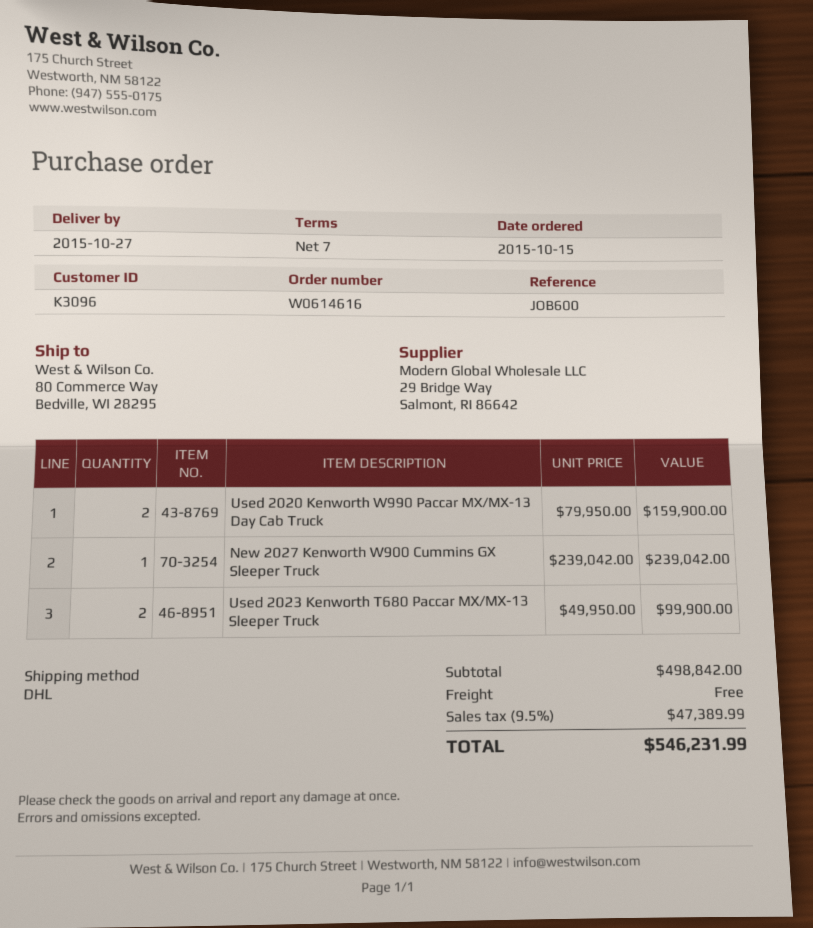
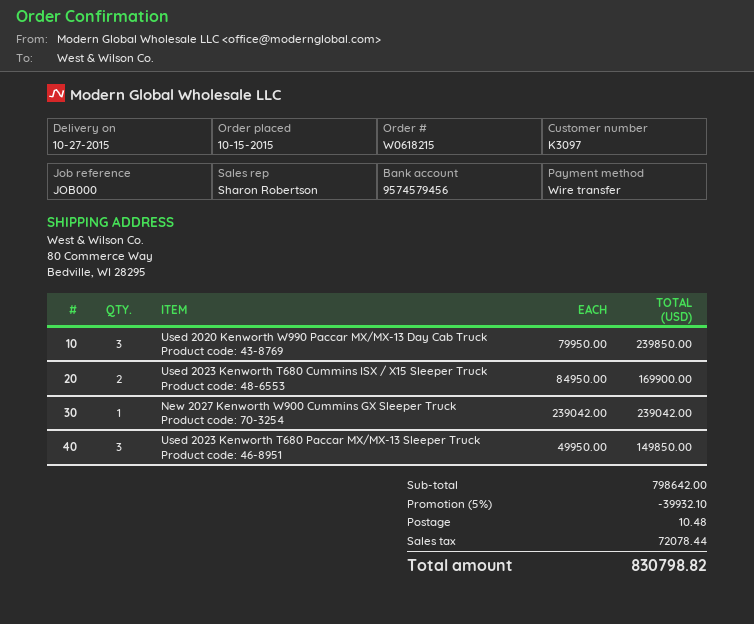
order number: W0614616 -> W0618215
customer number: K3096 -> K3097
reference: JOB600 -> JOB000
Used 2020 Kenworth W990 Paccar MX/MX-13 Day Cab Truck: 2 x 79950.00 = 159900.00 -> 3 x 79950.00 = 239850.00
Used 2023 Kenworth T680 Paccar MX/MX-13 Sleeper Truck: 2 x 49950.00 = 99900.00 -> 3 x 49950.00 = 149850.00
Used 2023 Kenworth T680 Cummins ISX / X15 Sleeper Truck: none -> 2 x 84950.00 = 169900.00
subtotal: 498842.00 -> 798642.00
discount: none -> 5% = 39932.10
shipping: 0.00 -> 10.48
tax: 47389.99 -> 72078.44
total: 546231.99 -> 830798.82

